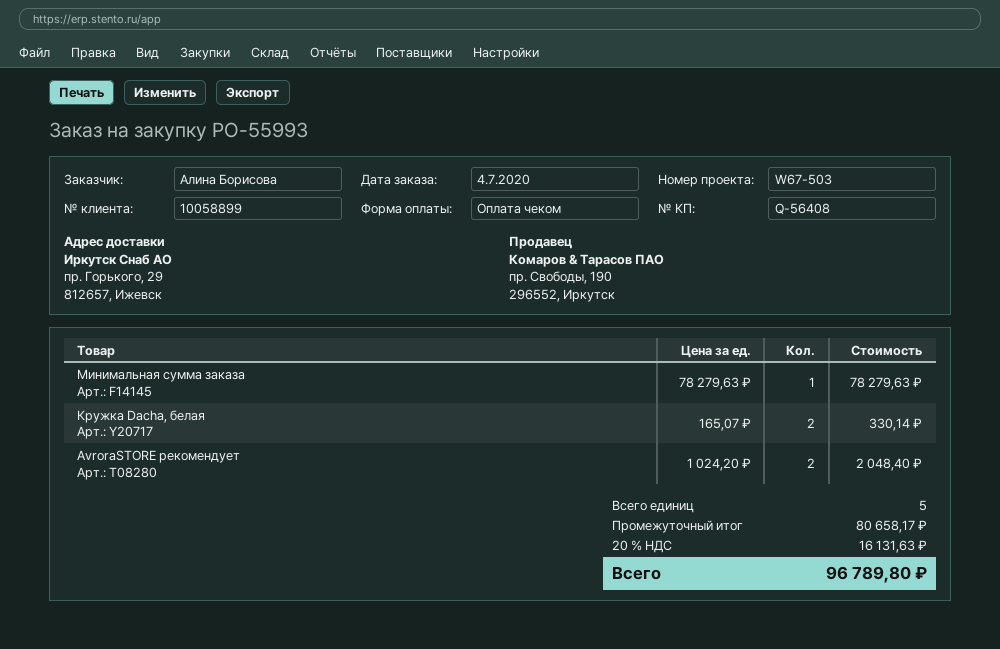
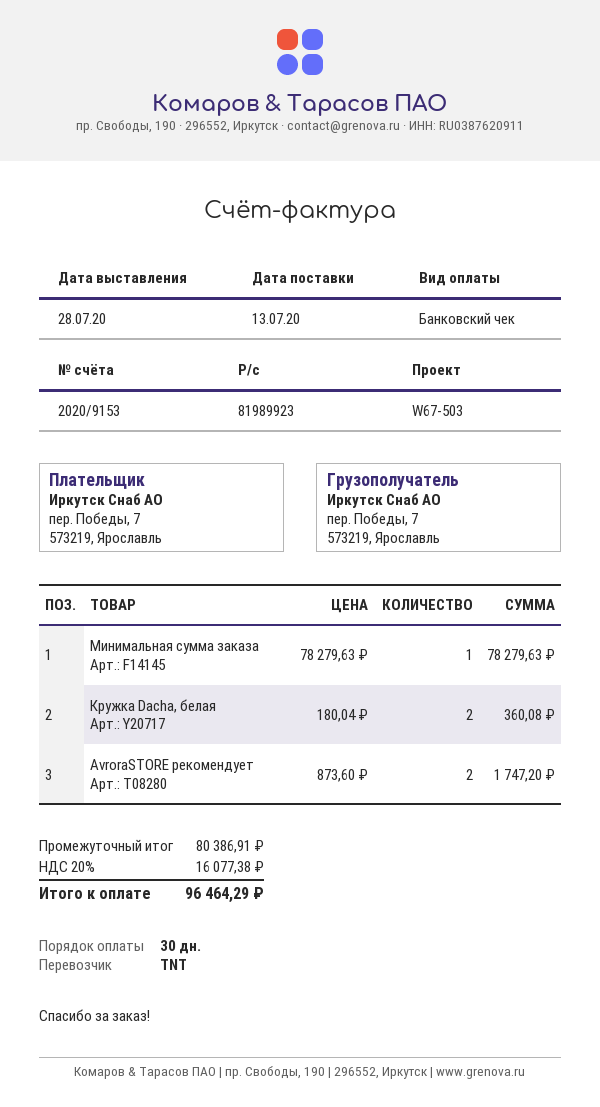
ship to: пр. Горького, 29, 812657, Ижевск -> пер. Победы, 7, 573219, Ярославль
Кружка Dacha, белая: 2 x 165.07 = 330.14 -> 2 x 180.04 = 360.08
AvroraSTORE рекомендует: 2 x 1024.20 = 2048.40 -> 2 x 873.60 = 1747.20
subtotal: 80658.17 -> 80386.91
tax: 20% = 16131.63 -> 20% = 16077.38
total: 96789.80 -> 96464.29

